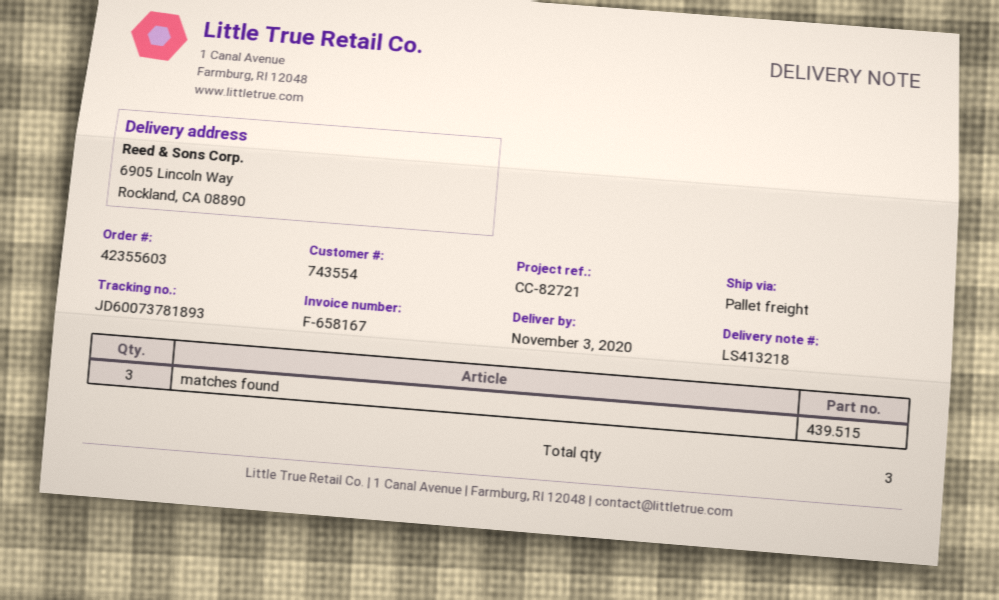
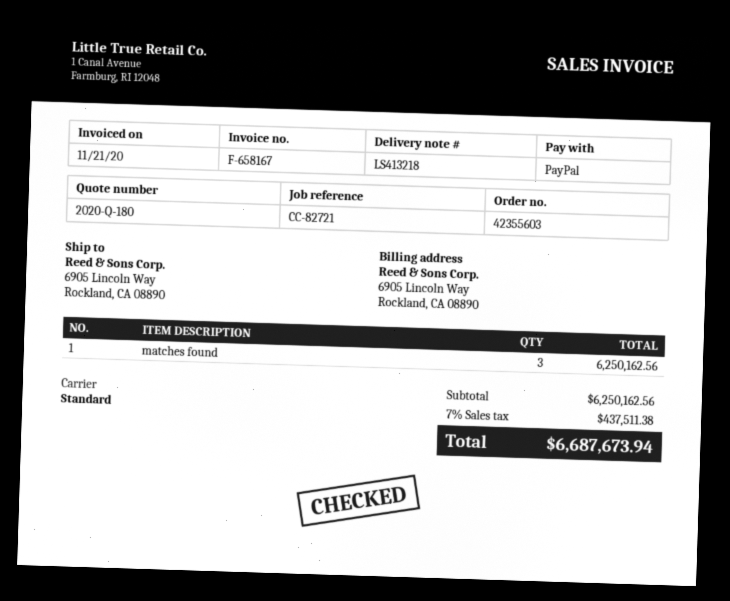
shipping method: pallet freight -> standard

